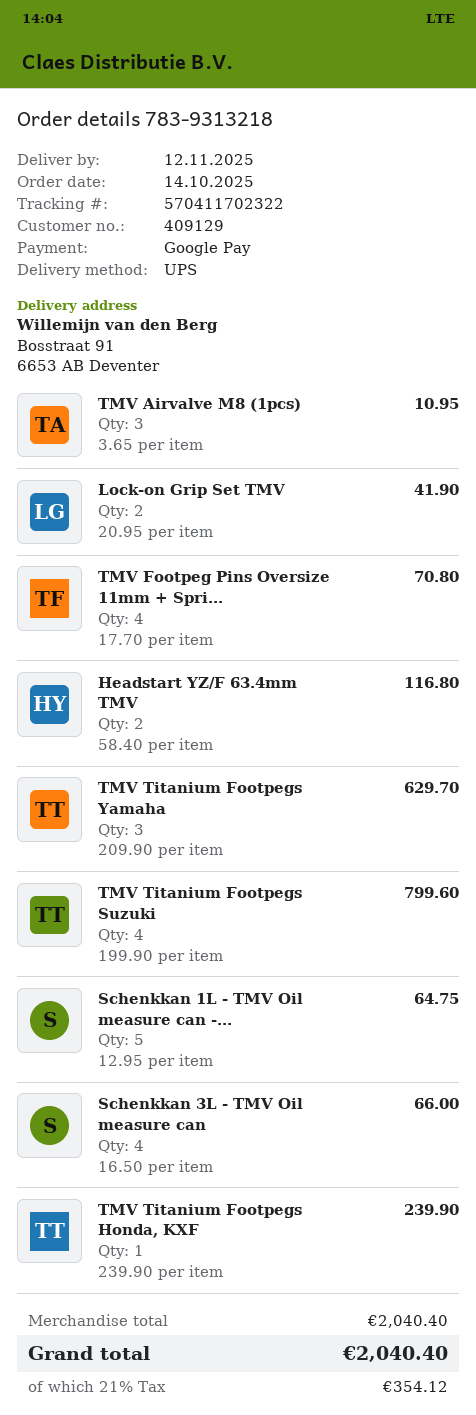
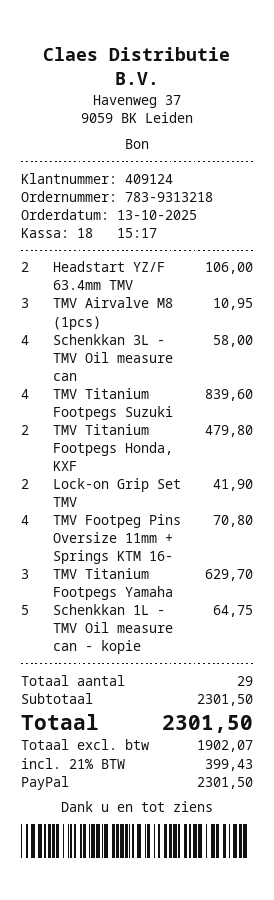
order date: 2025-10-14 -> 2025-10-13
customer number: 409129 -> 409124
payment method: Google Pay -> PayPal
Headstart YZ/F 63.4mm TMV: 2 for 116.80 -> 2 for 106.00
TMV Titanium Footpegs Suzuki: 4 for 799.60 -> 4 for 839.60
Schenkkan 3L - TMV Oil measure can: 4 for 66.00 -> 4 for 58.00
TMV Titanium Footpegs Honda, KXF: 1 for 239.90 -> 2 for 479.80
subtotal: 2040.40 -> 2301.50
tax: 21% = 354.12 -> 21% = 399.43
total: 2040.40 -> 2301.50

